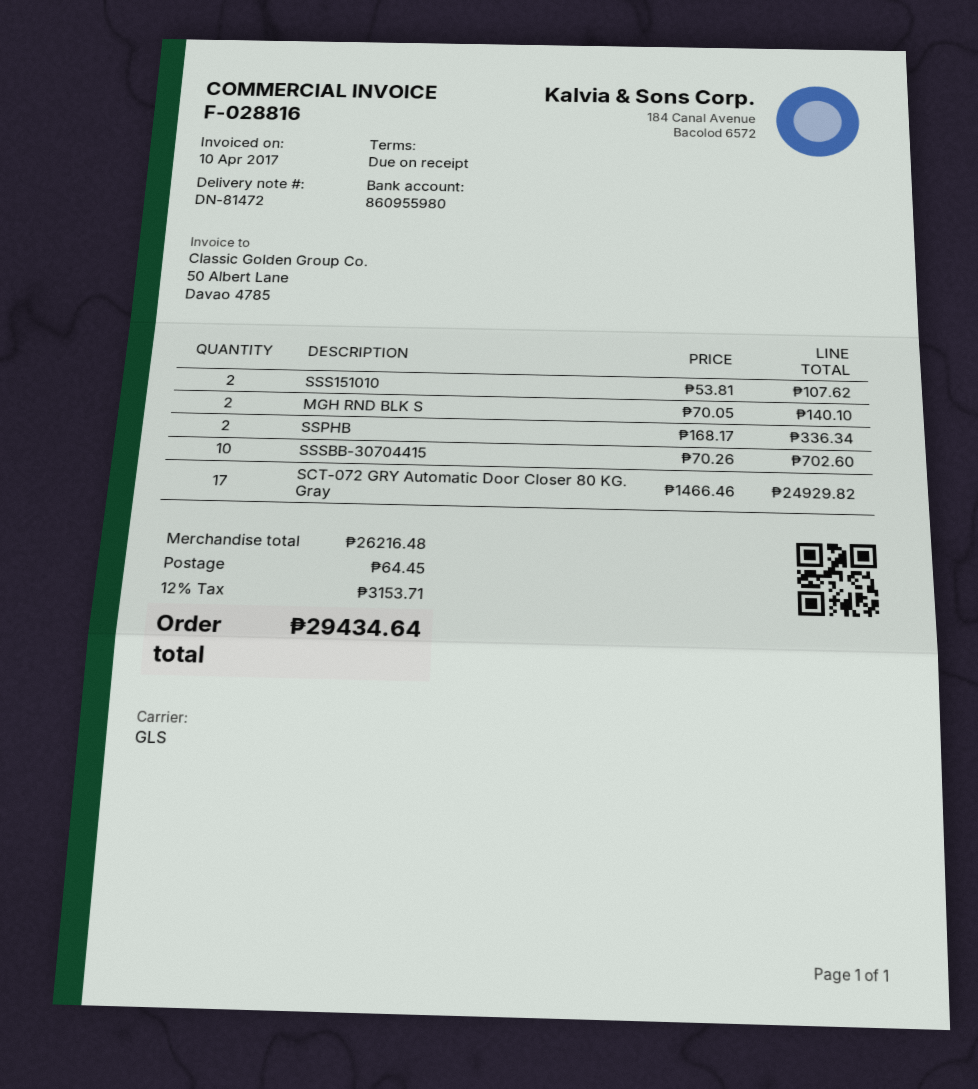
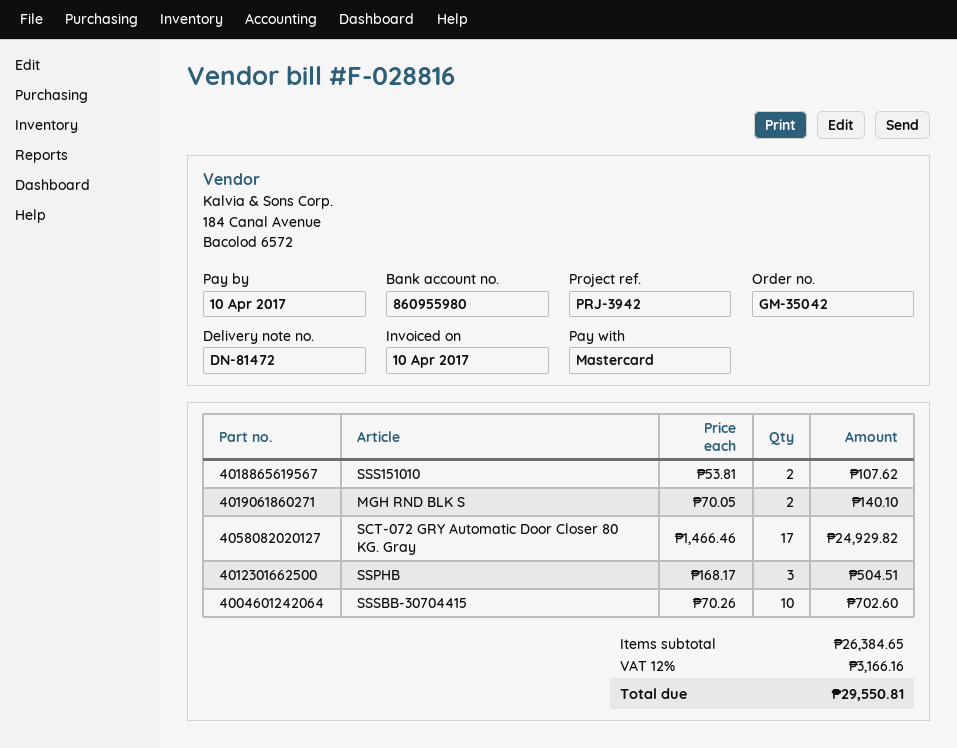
SSPHB: 2 x 168.17 = 336.34 -> 3 x 168.17 = 504.51
subtotal: 26216.48 -> 26384.65
shipping: 64.45 -> none
tax: 12% = 3153.71 -> 12% = 3166.16
total: 29434.64 -> 29550.81

